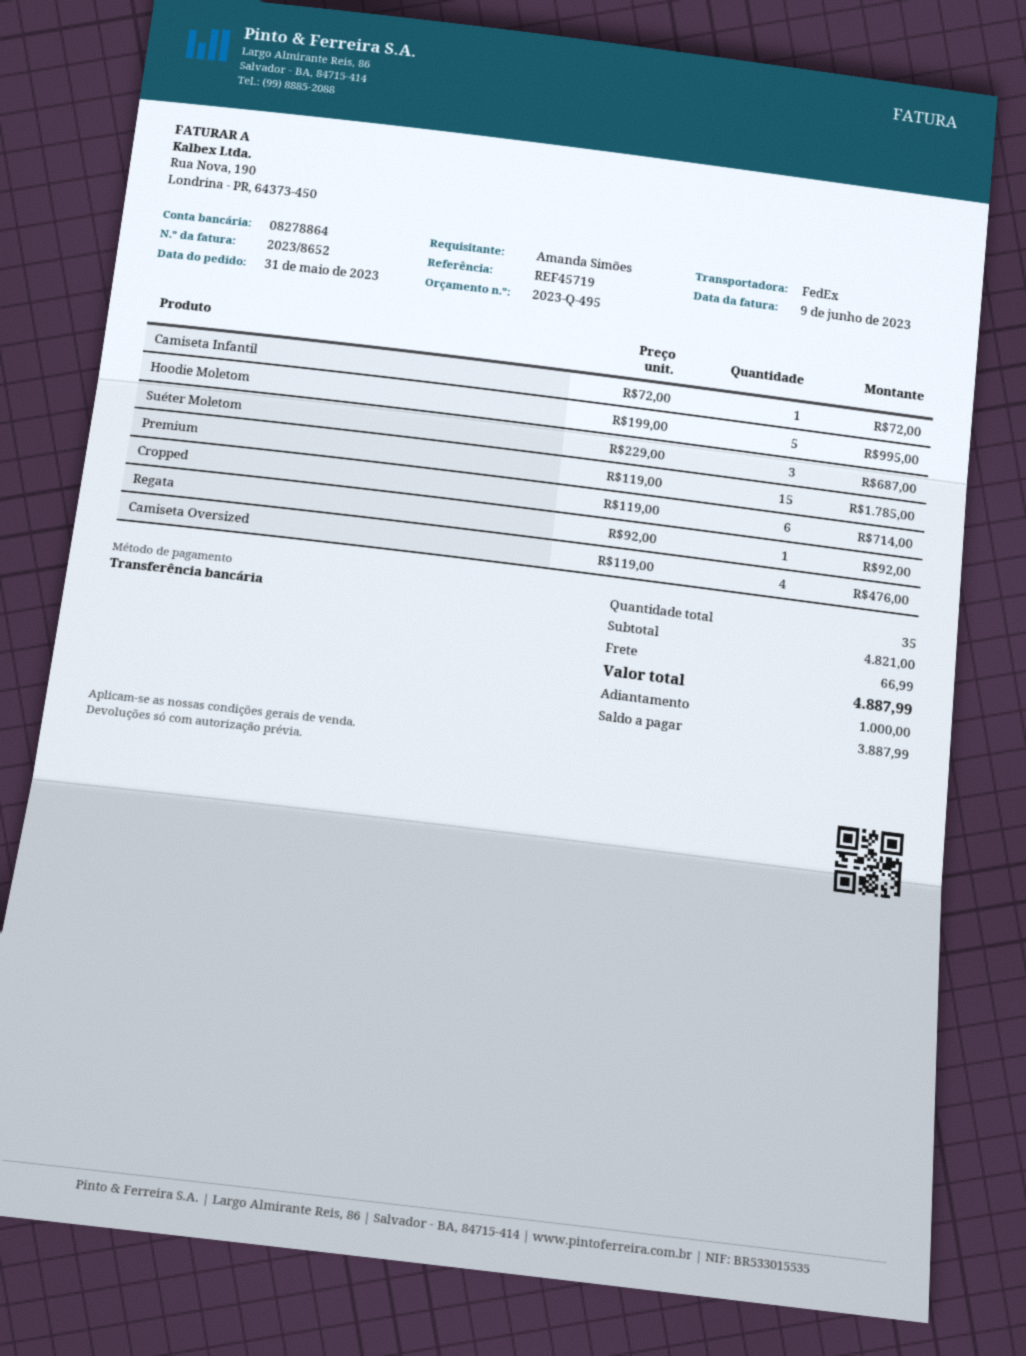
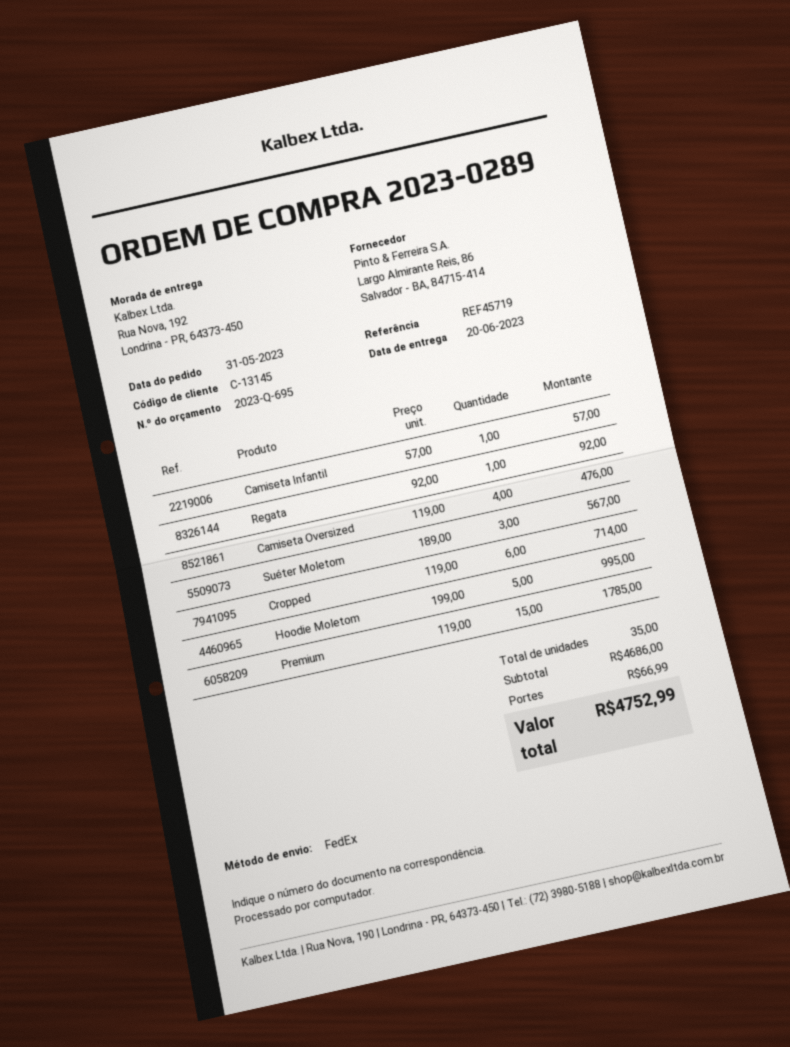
quote number: 2023-Q-495 -> 2023-Q-695
Camiseta Infantil: 1 x 72.00 = 72.00 -> 1 x 57.00 = 57.00
Suéter Moletom: 3 x 229.00 = 687.00 -> 3 x 189.00 = 567.00
subtotal: 4821.00 -> 4686.00
total: 4887.99 -> 4752.99

